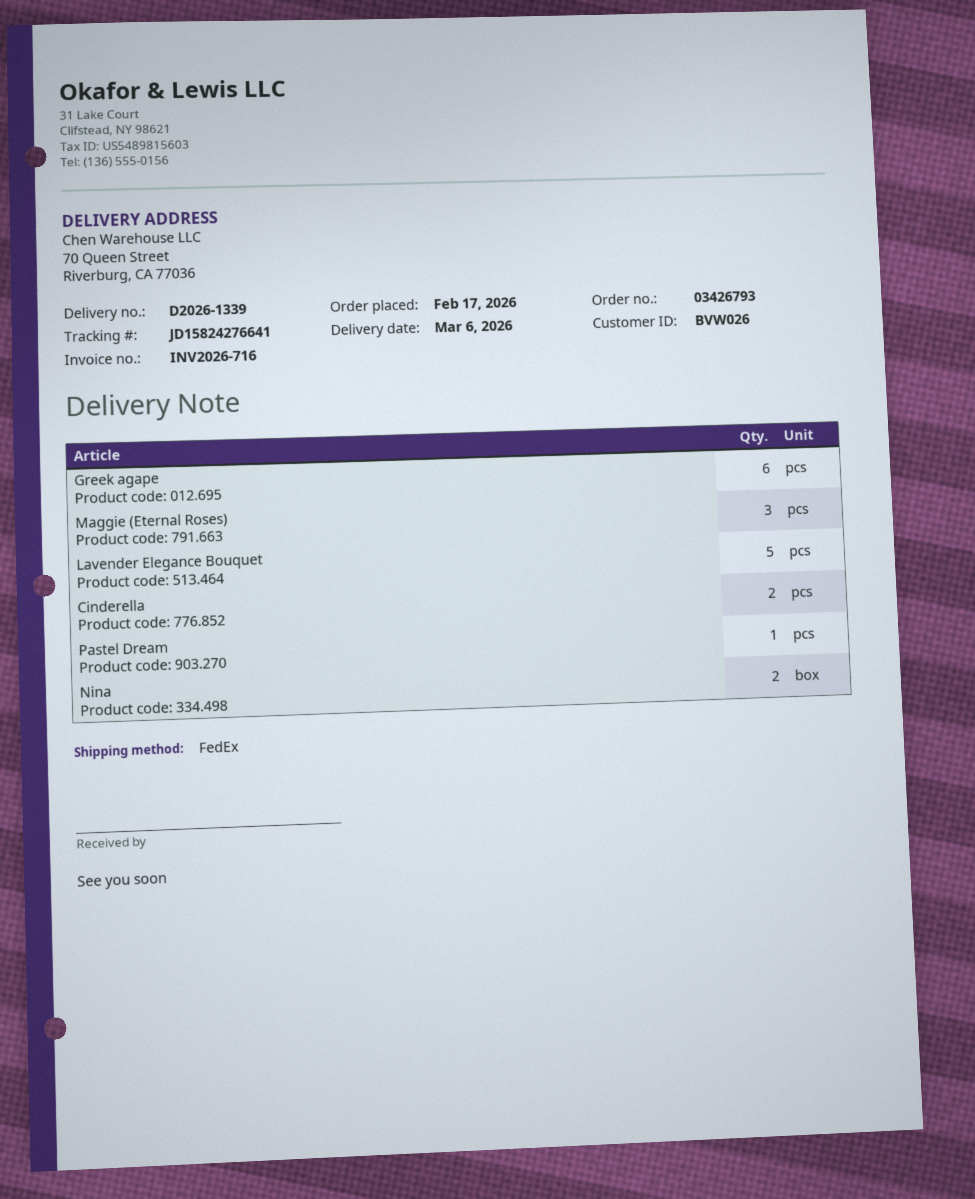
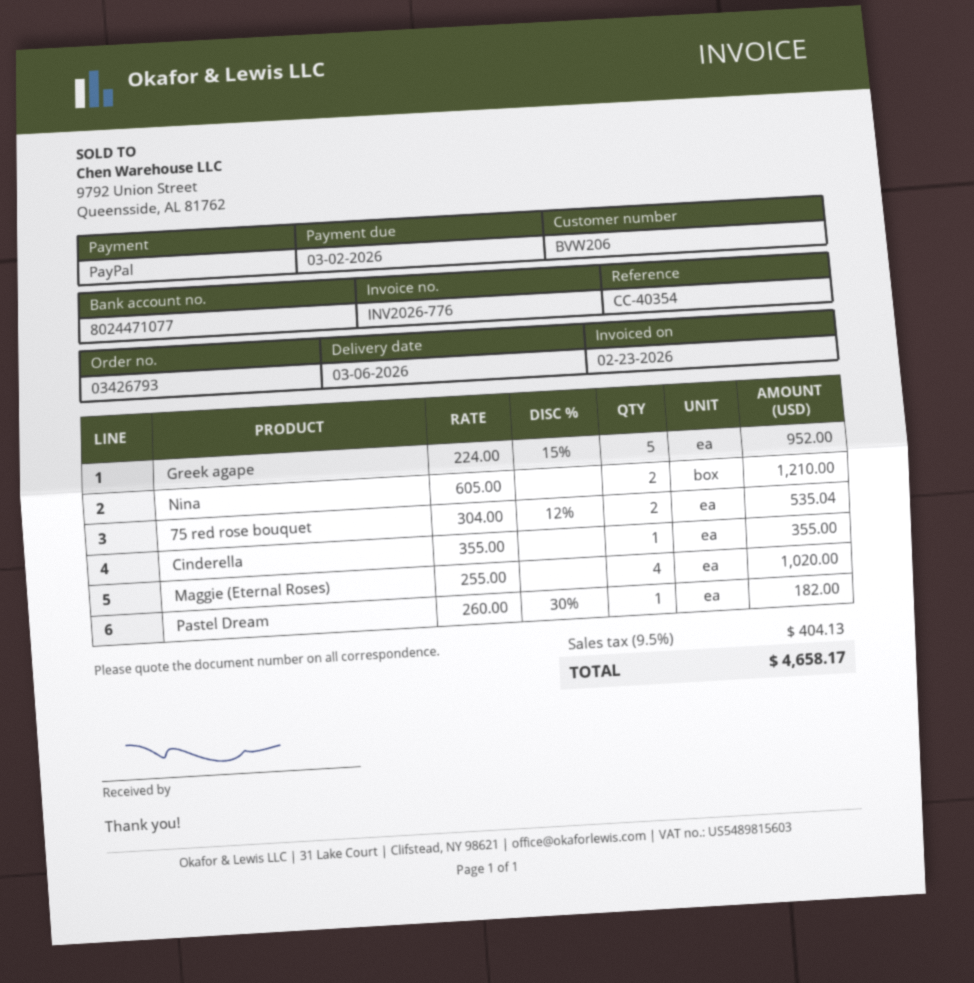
invoice number: INV2026-716 -> INV2026-776
customer number: BVW026 -> BVW206
Greek agape: 6 -> 5
Maggie (Eternal Roses): 3 -> 4
Lavender Elegance Bouquet: 5 -> none
Cinderella: 2 -> 1
75 red rose bouquet: none -> 2

